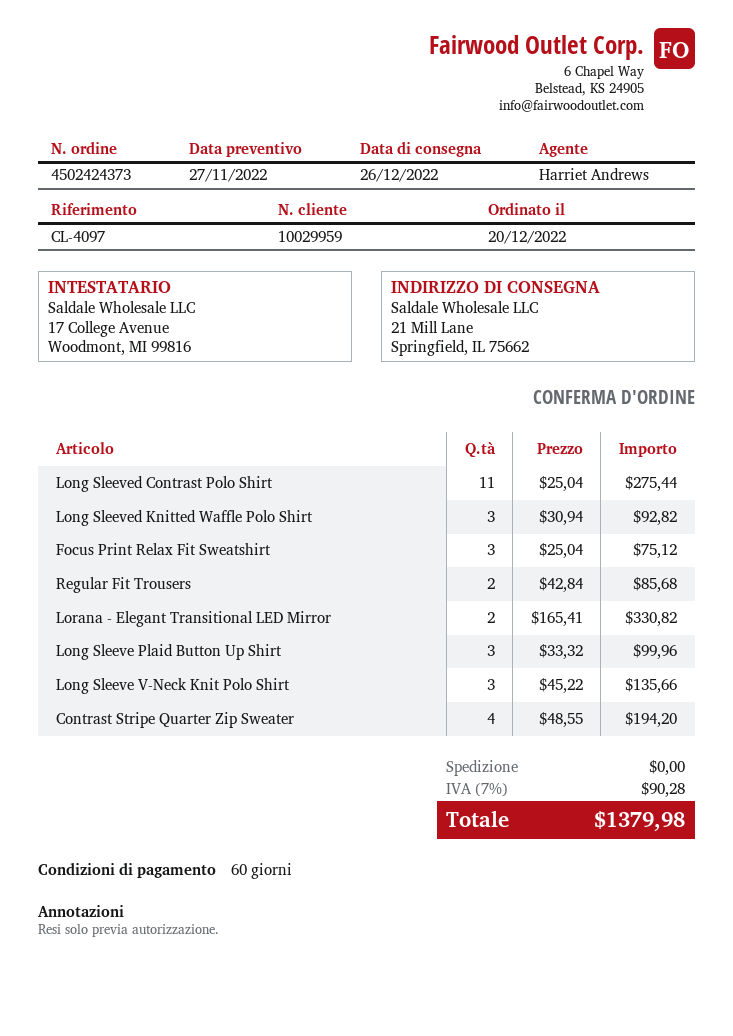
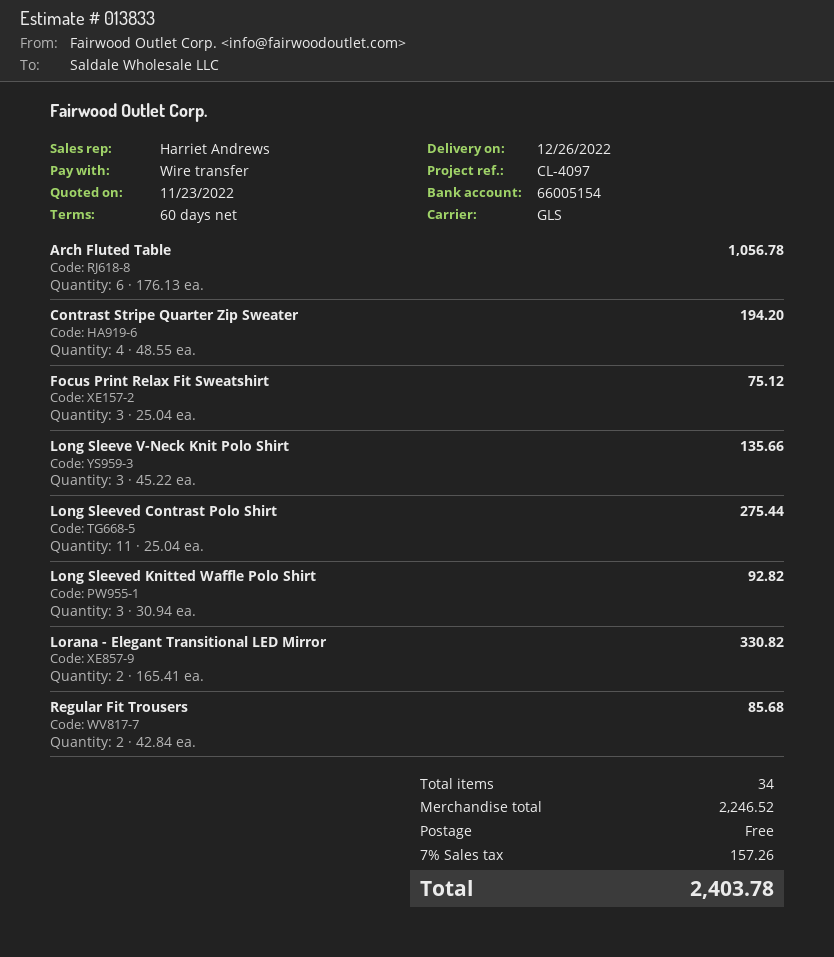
quote date: 2022-11-27 -> 2022-11-23
Long Sleeve Plaid Button Up Shirt: 3 x 33.32 = 99.96 -> none
Arch Fluted Table: none -> 6 x 176.13 = 1056.78
tax: 7% = 90.28 -> 7% = 157.26
total: 1379.98 -> 2403.78

